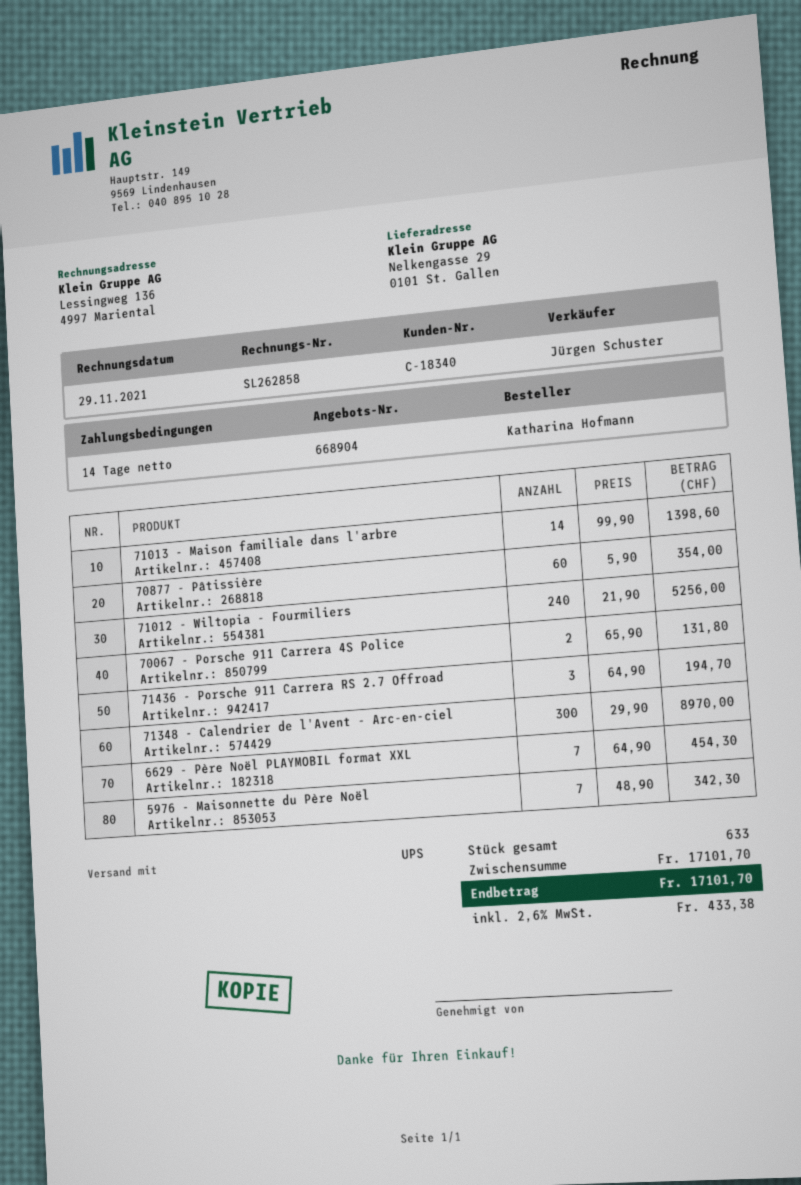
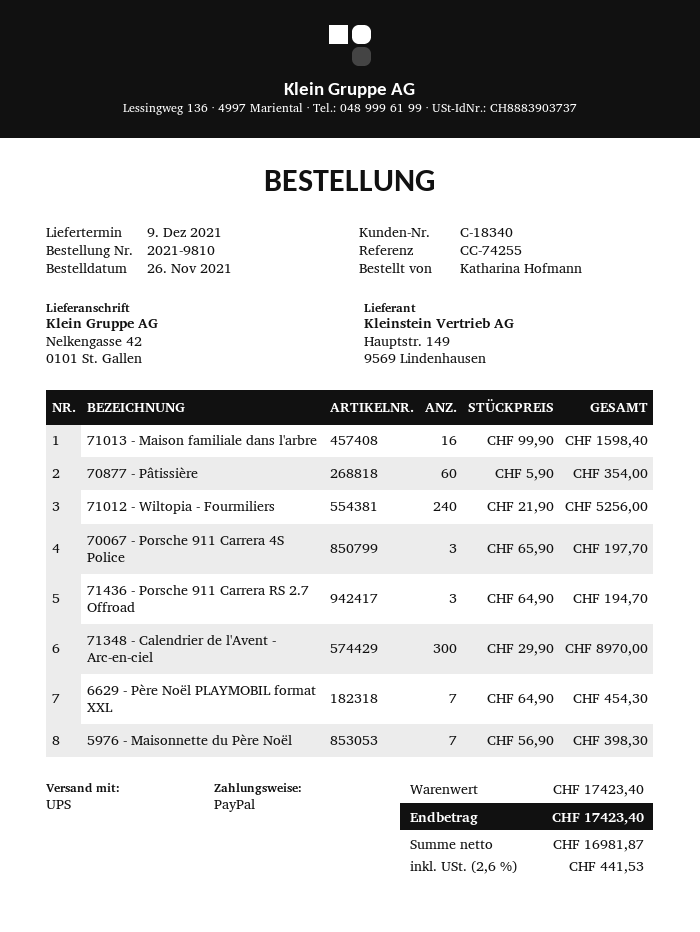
ship to: Nelkengasse 29, 0101 St. Gallen -> Nelkengasse 42, 0101 St. Gallen
71013 - Maison familiale dans l'arbre: 14 x 99.90 = 1398.60 -> 16 x 99.90 = 1598.40
70067 - Porsche 911 Carrera 4S Police: 2 x 65.90 = 131.80 -> 3 x 65.90 = 197.70
5976 - Maisonnette du Père Noël: 7 x 48.90 = 342.30 -> 7 x 56.90 = 398.30
subtotal: 17101.70 -> 17423.40
tax: 2.6% = 433.38 -> 2.6% = 441.53
total: 17101.70 -> 17423.40

